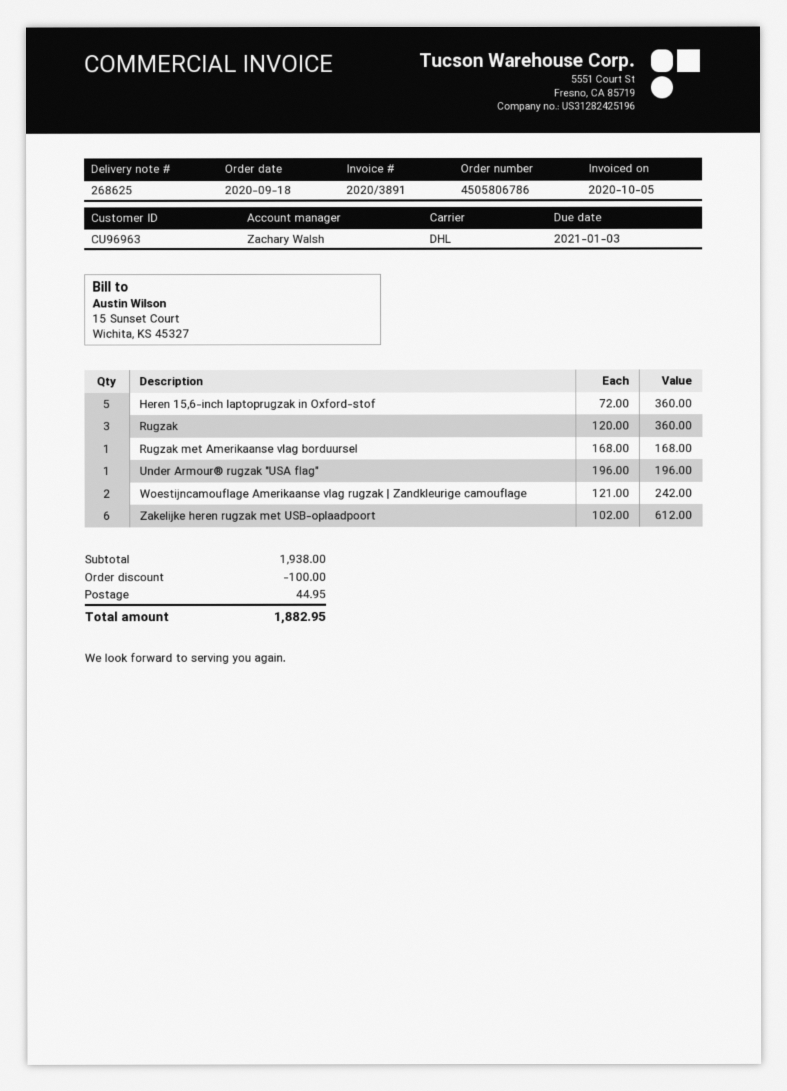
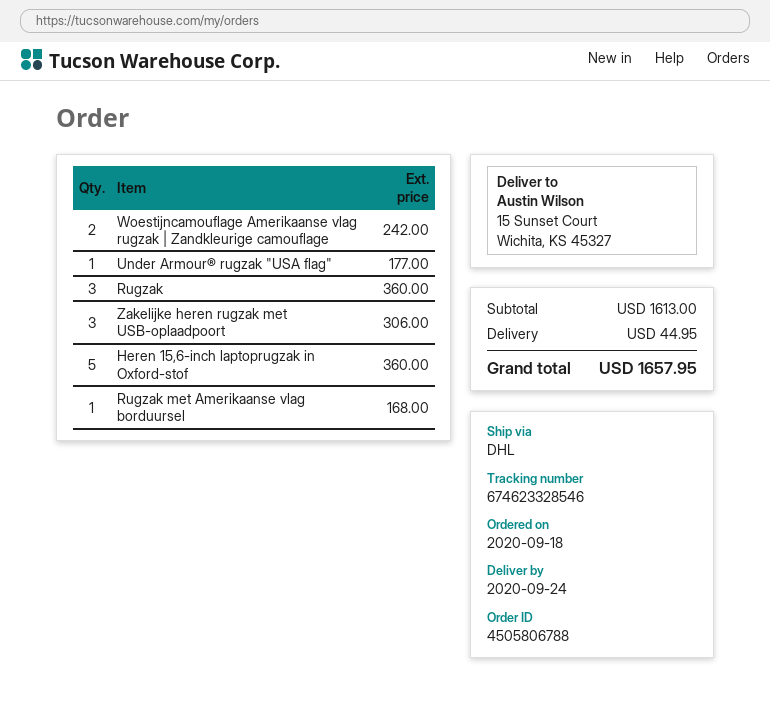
order number: 4505806786 -> 4505806788
Under Armour® rugzak "USA flag": 1 for 196.00 -> 1 for 177.00
Zakelijke heren rugzak met USB-oplaadpoort: 6 for 612.00 -> 3 for 306.00
subtotal: 1938.00 -> 1613.00
discount: 100.00 -> none
total: 1882.95 -> 1657.95

